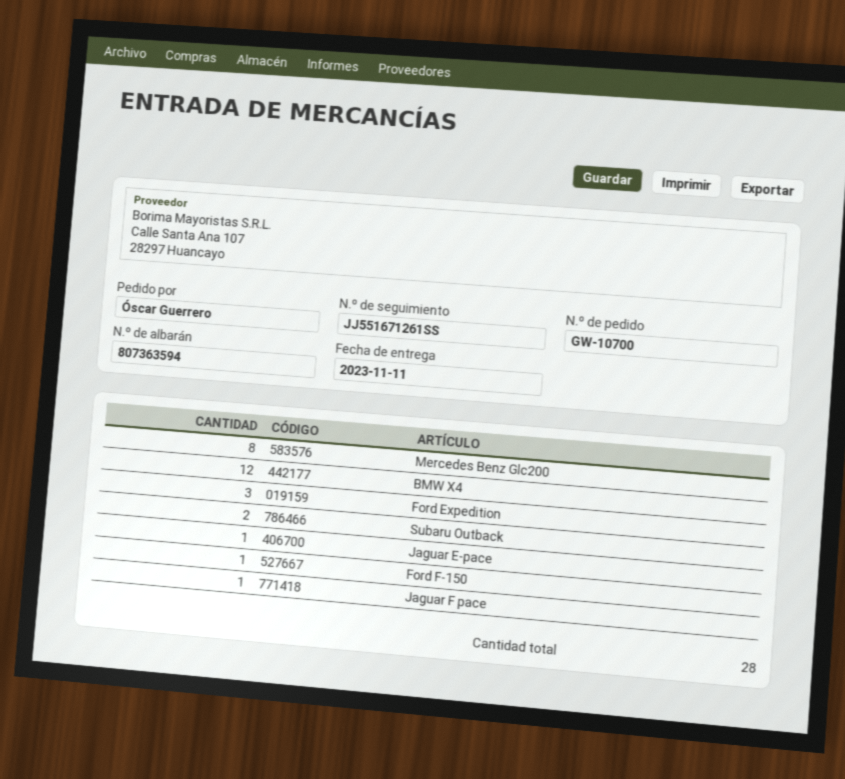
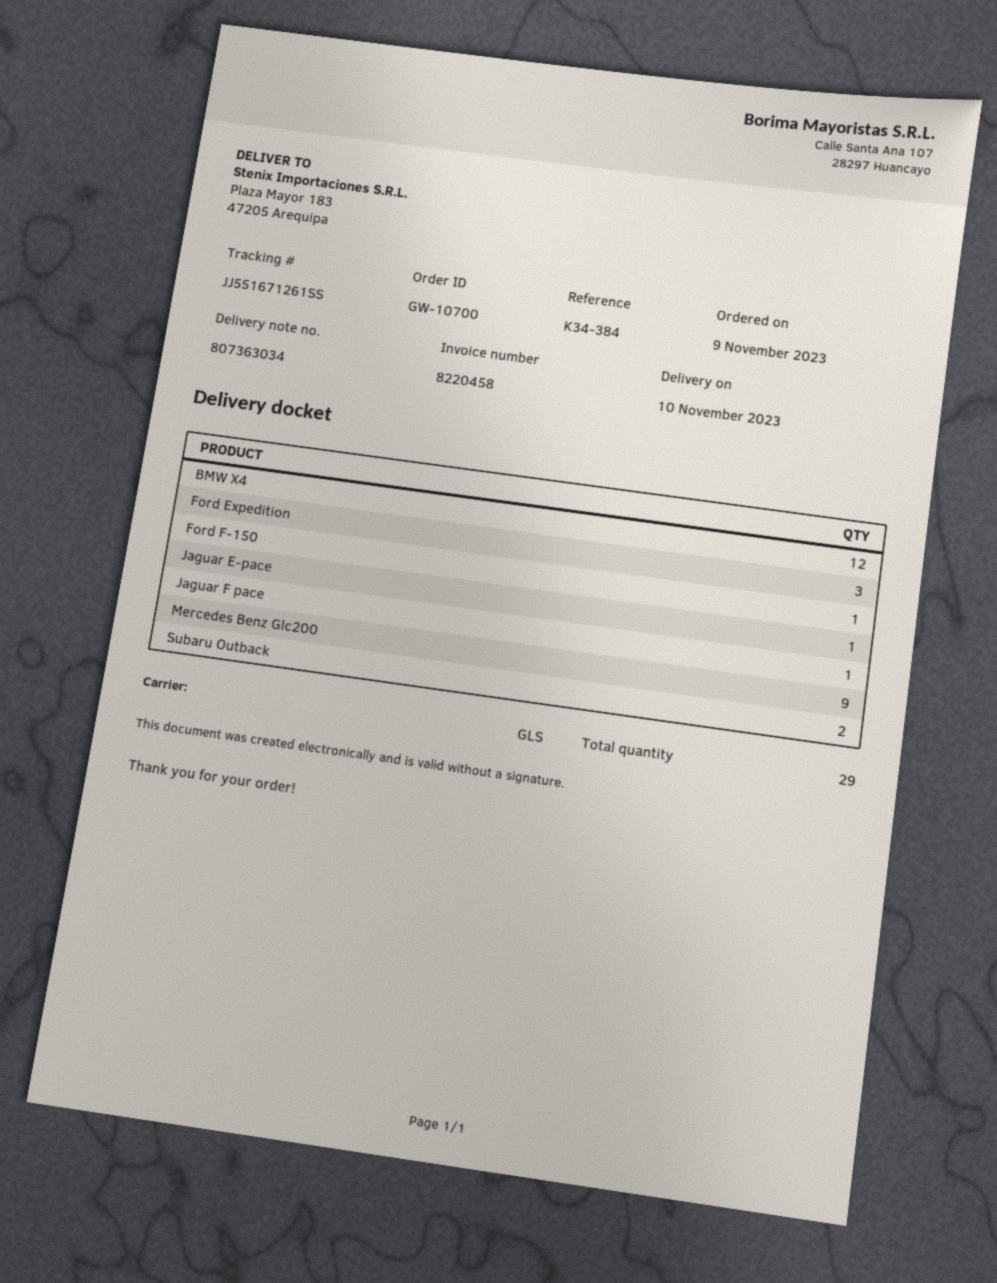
delivery note number: 807363594 -> 807363034
delivery date: 2023-11-11 -> 2023-11-10
Mercedes Benz Glc200: 8 -> 9
total quantity: 28 -> 29

